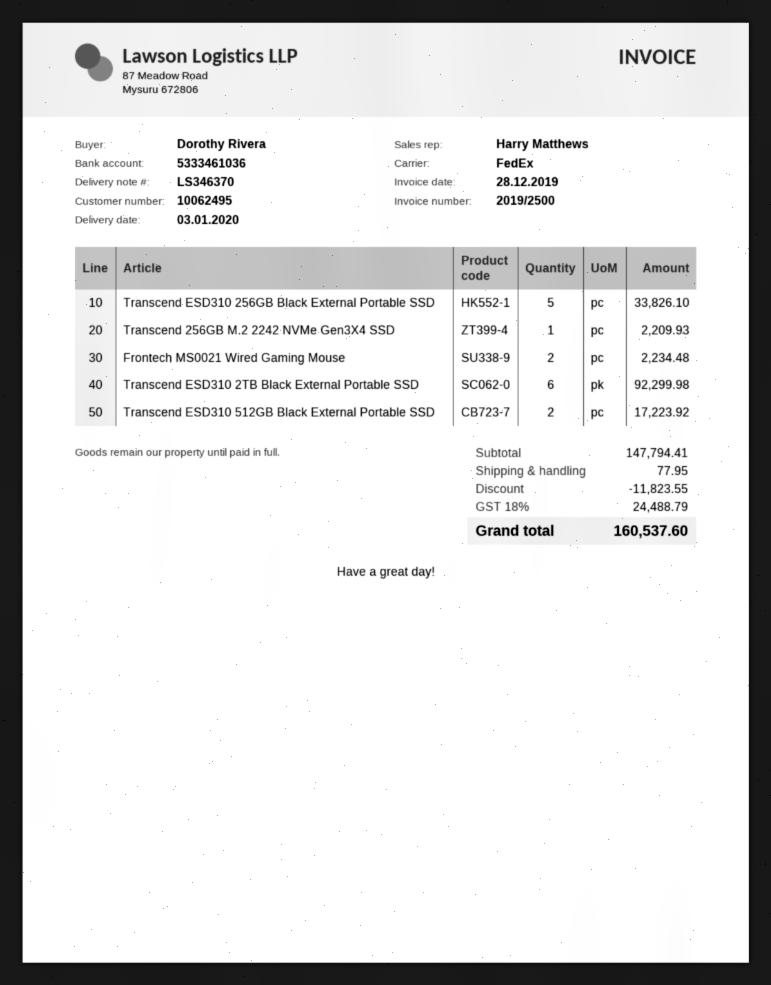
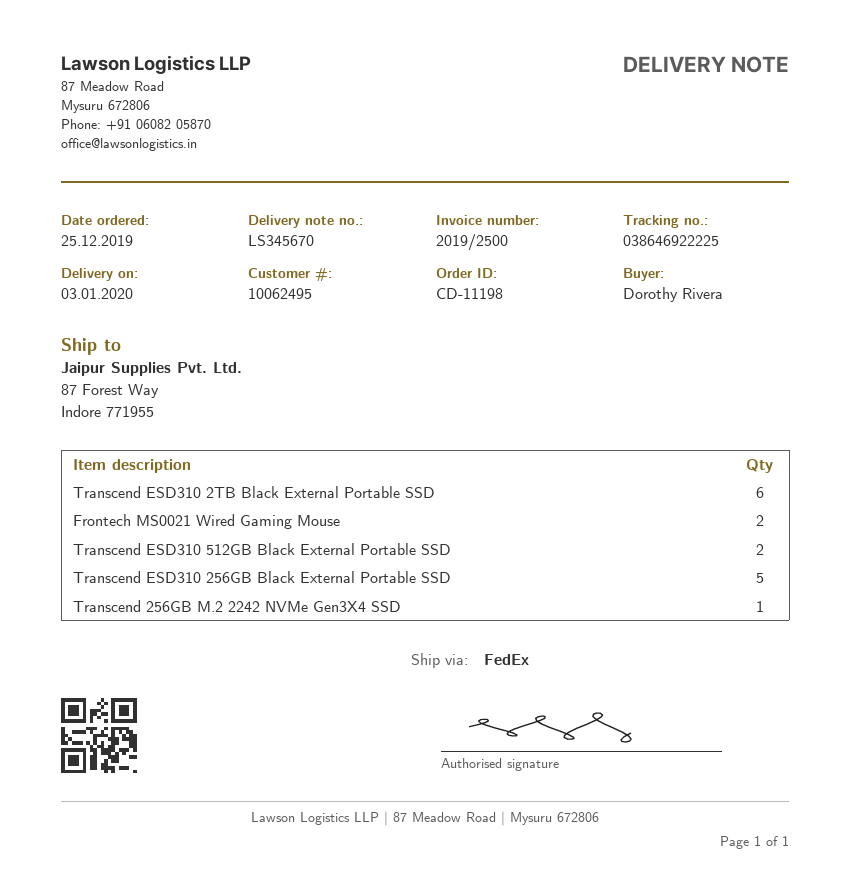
delivery note number: LS346370 -> LS345670

